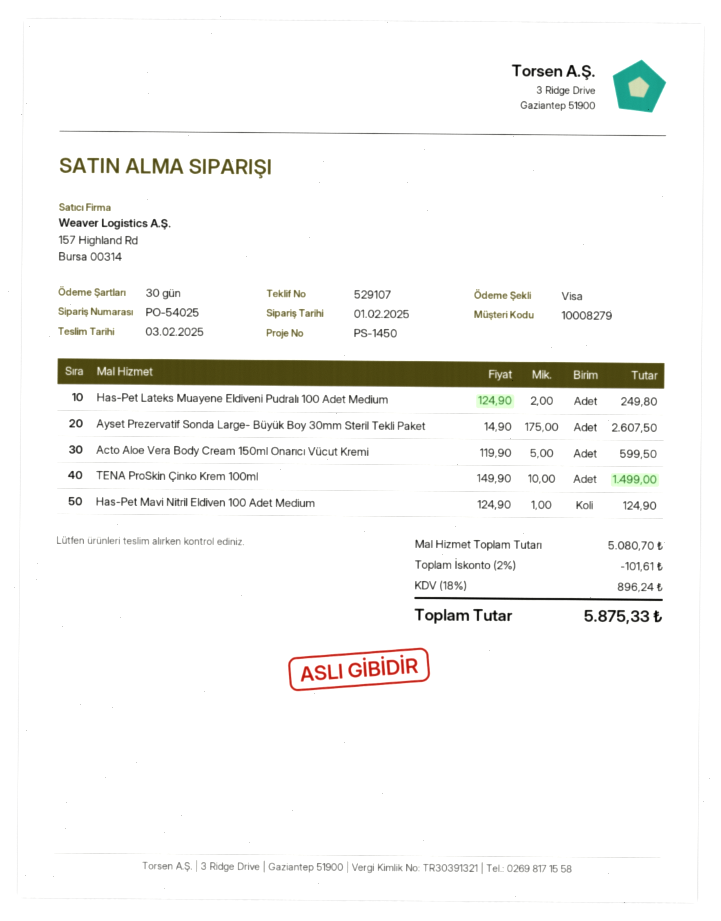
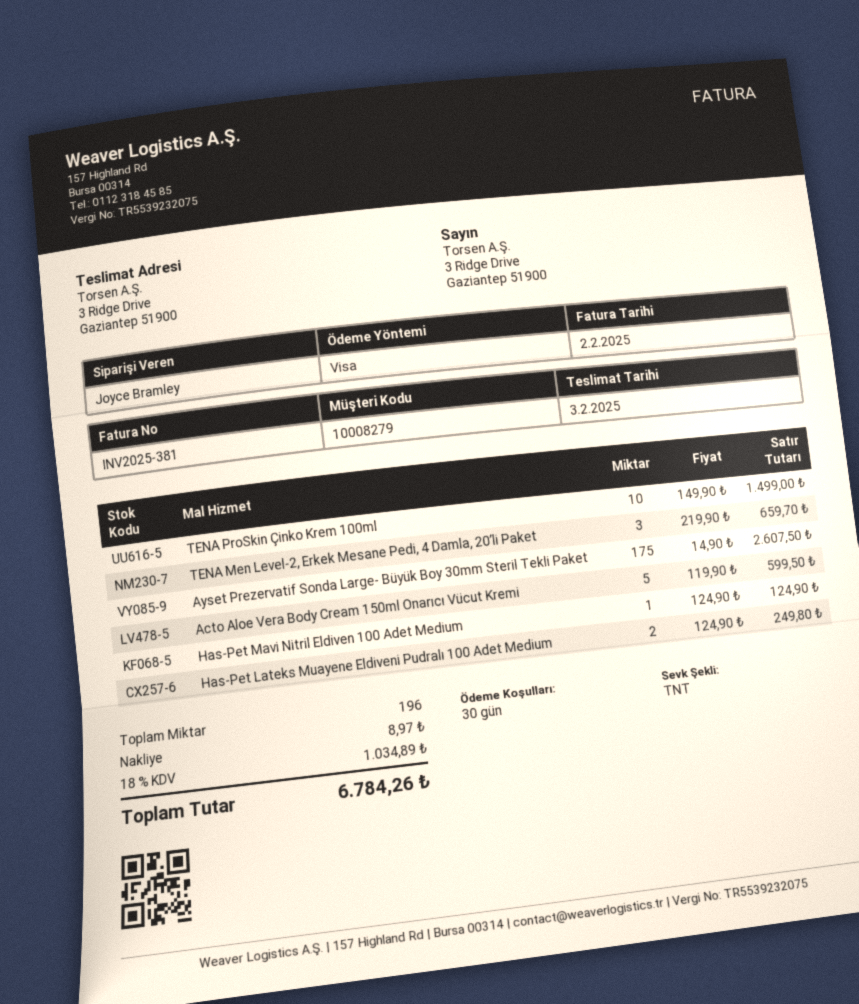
TENA Men Level-2, Erkek Mesane Pedi, 4 Damla, 20’li Paket: none -> 3 x 219.90 = 659.70
discount: 2% = 101.61 -> none
shipping: none -> 8.97
tax: 18% = 896.24 -> 18% = 1034.89
total: 5875.33 -> 6784.26

